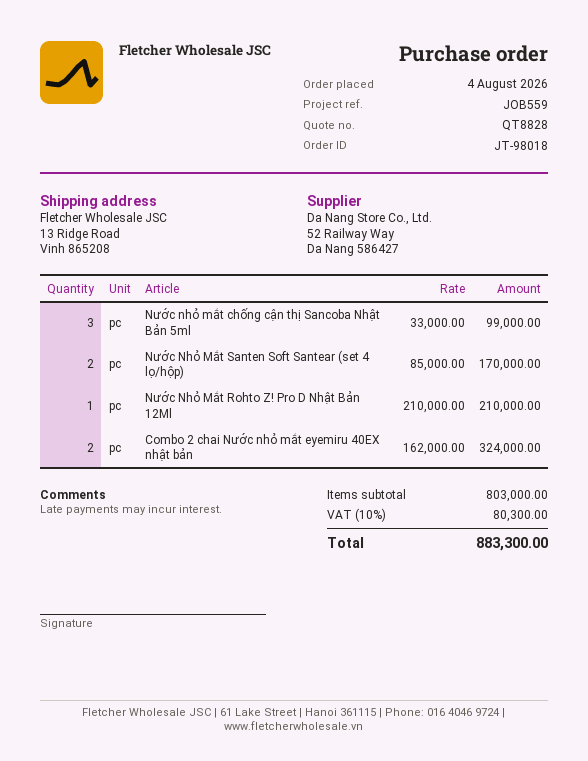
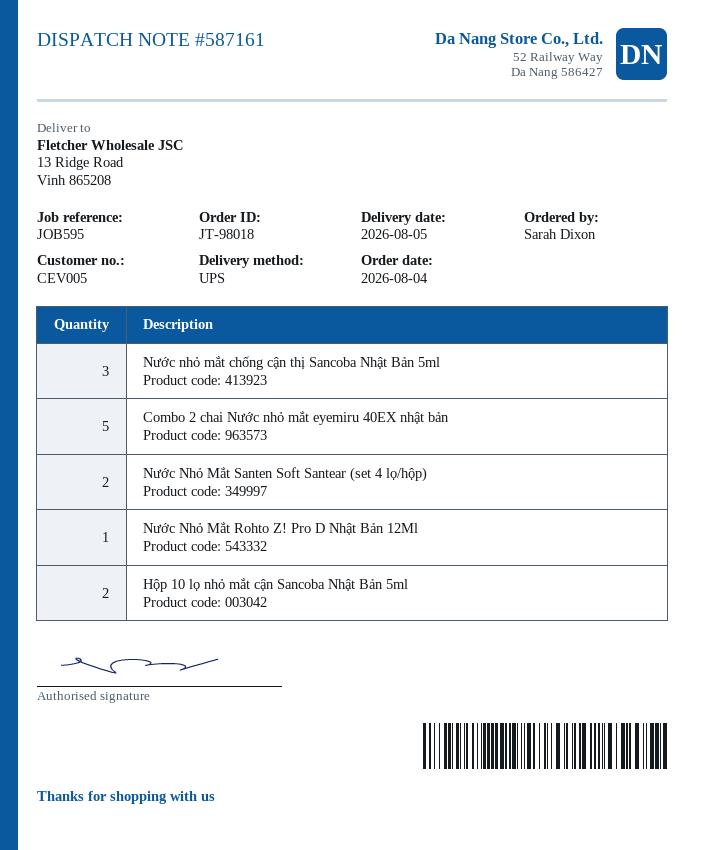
reference: JOB559 -> JOB595
Combo 2 chai Nước nhỏ mắt eyemiru 40EX nhật bản: 2 -> 5
Hộp 10 lọ nhỏ mắt cận Sancoba Nhật Bản 5ml: none -> 2

